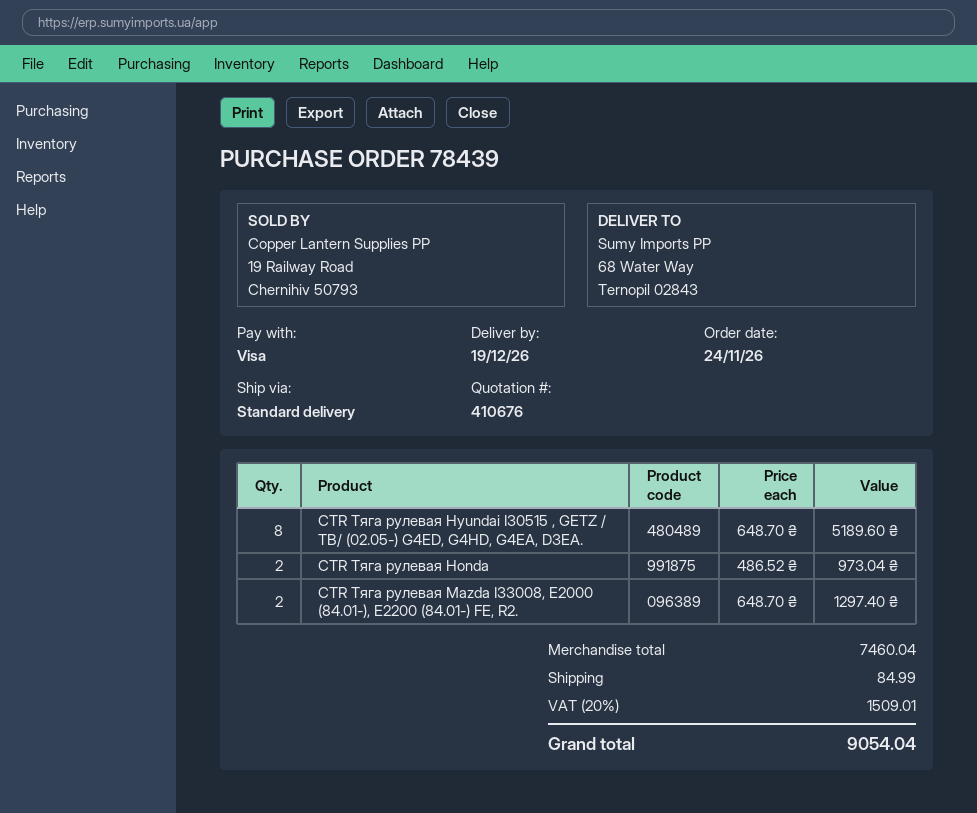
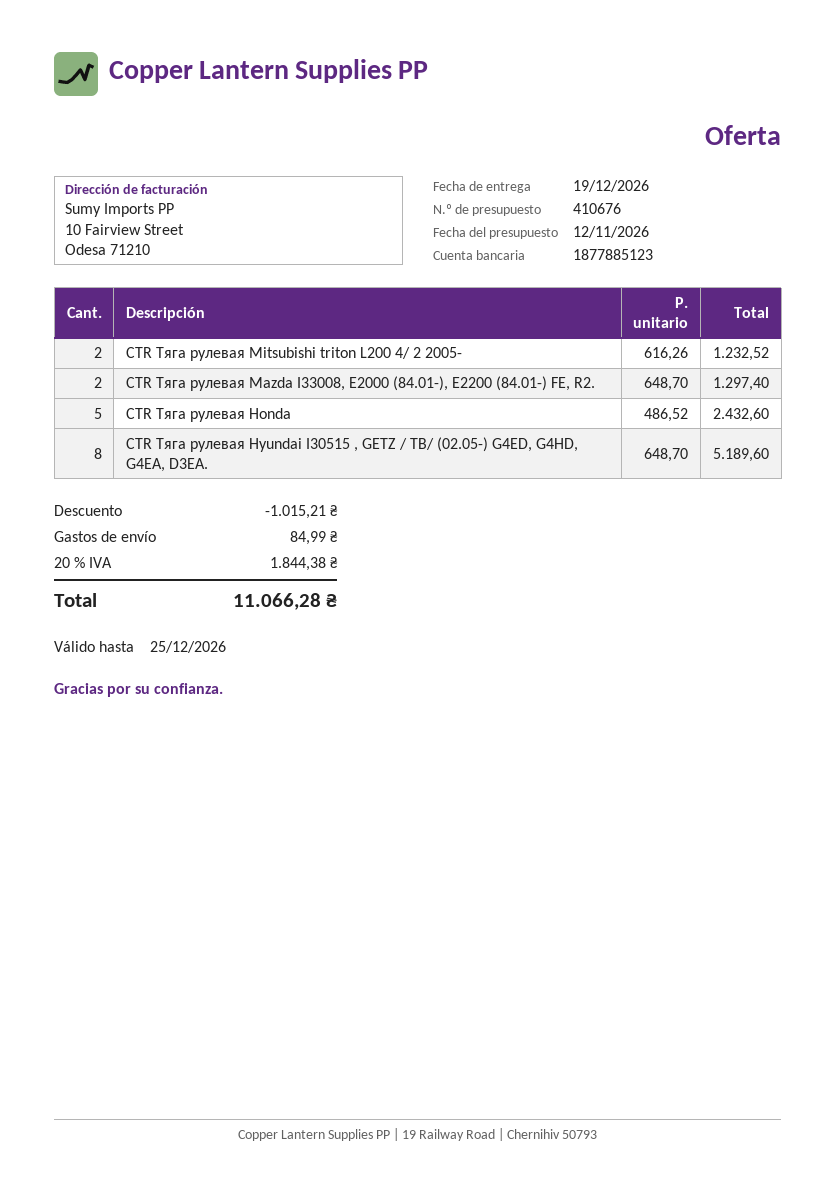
CTR Тяга рулевая Honda: 2 x 486.52 = 973.04 -> 5 x 486.52 = 2432.60
CTR Тяга рулевая Mitsubishi triton L200 4/ 2 2005-: none -> 2 x 616.26 = 1232.52
discount: none -> 1015.21
tax: 20% = 1509.01 -> 20% = 1844.38
total: 9054.04 -> 11066.28

